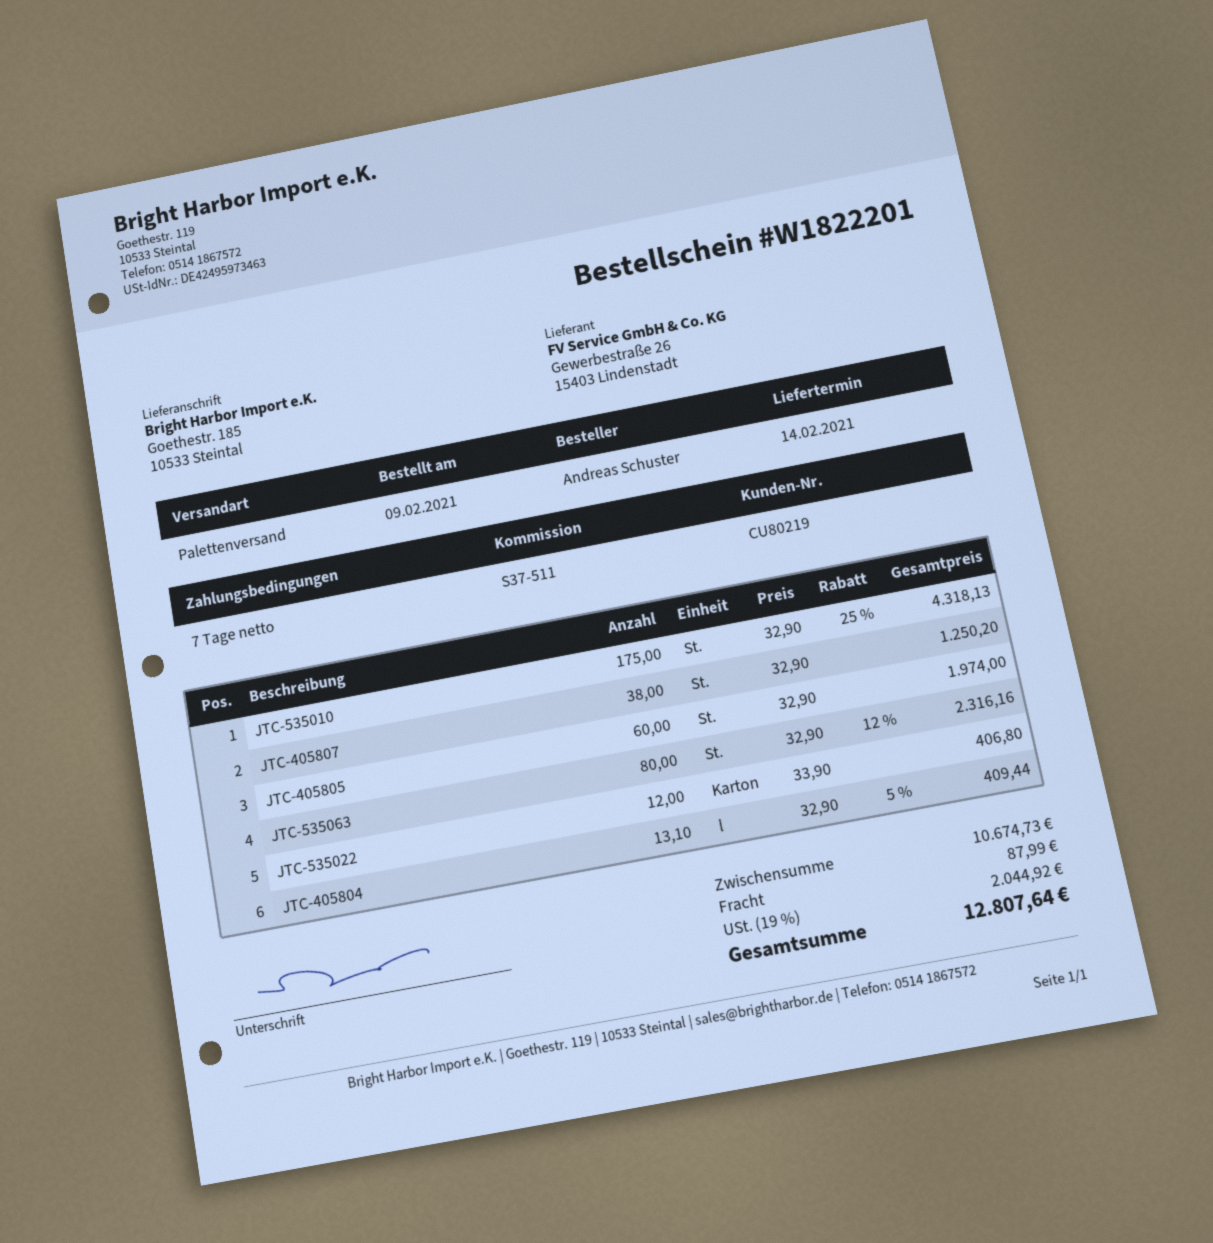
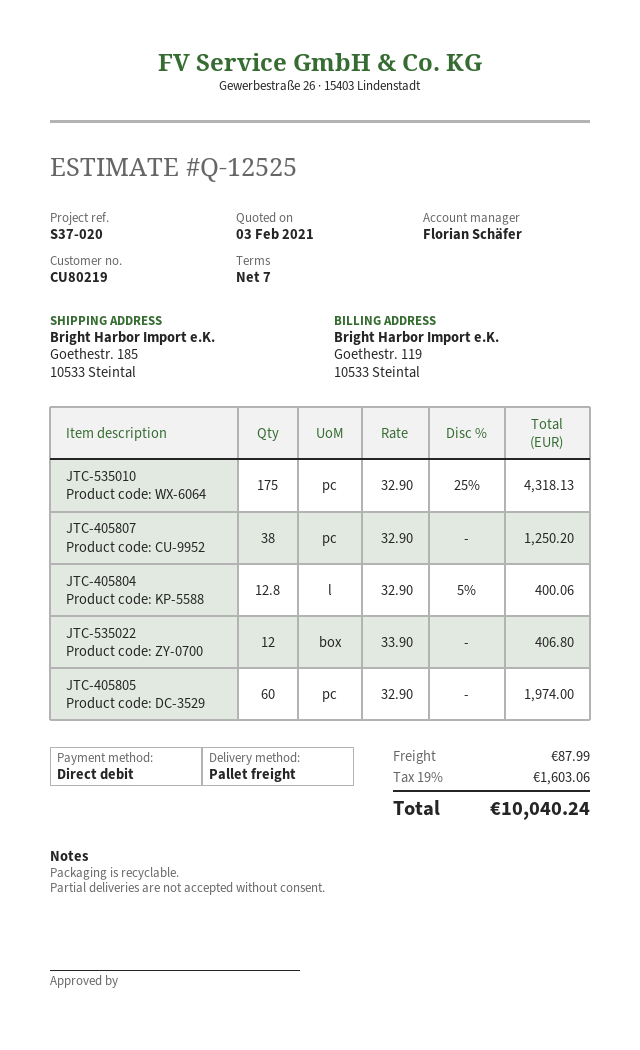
reference: S37-511 -> S37-020
JTC-535063: 80 x 32.90 - 12% = 2316.16 -> none
JTC-405804: 13.1 x 32.90 - 5% = 409.44 -> 12.8 x 32.90 - 5% = 400.06
tax: 19% = 2044.92 -> 19% = 1603.06
total: 12807.64 -> 10040.24

